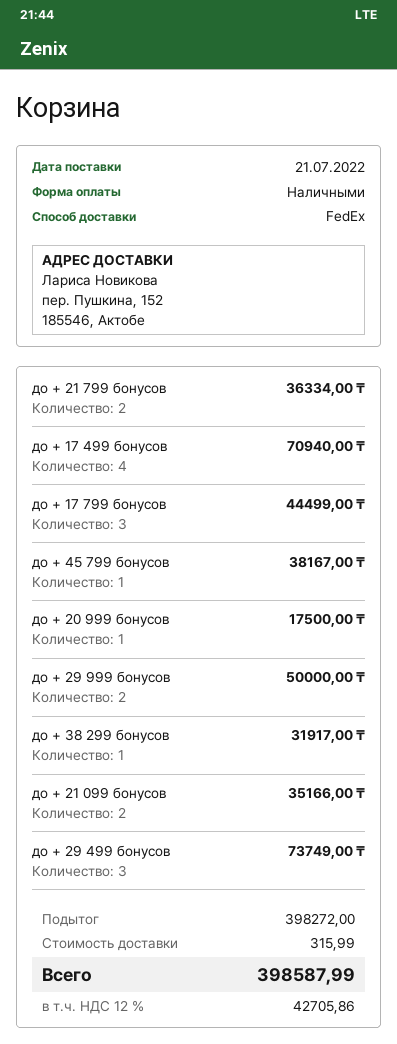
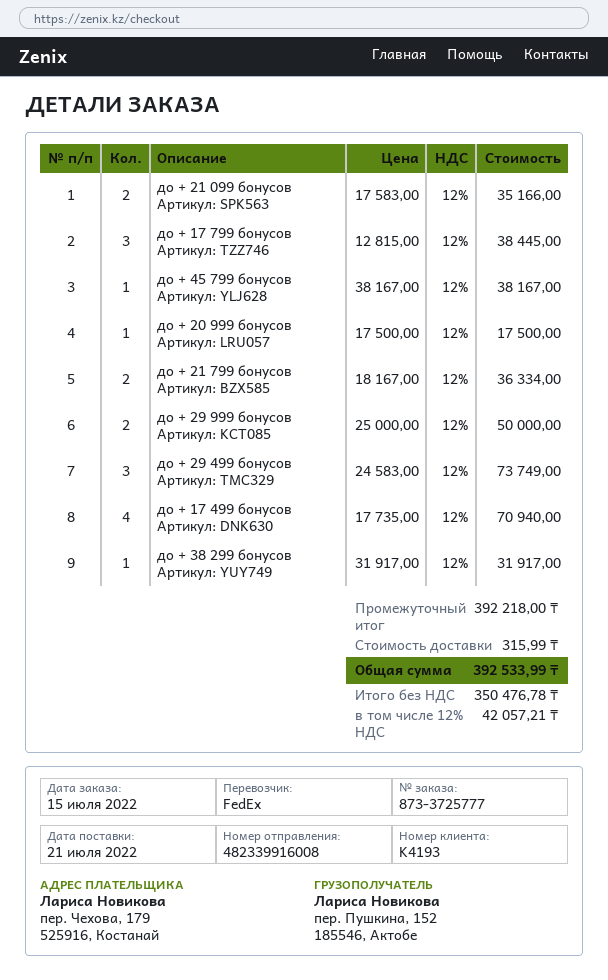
до + 17 799 бонусов: 3 for 44499.00 -> 3 for 38445.00
subtotal: 398272.00 -> 392218.00
tax: 12% = 42705.86 -> 12% = 42057.21
total: 398587.99 -> 392533.99

